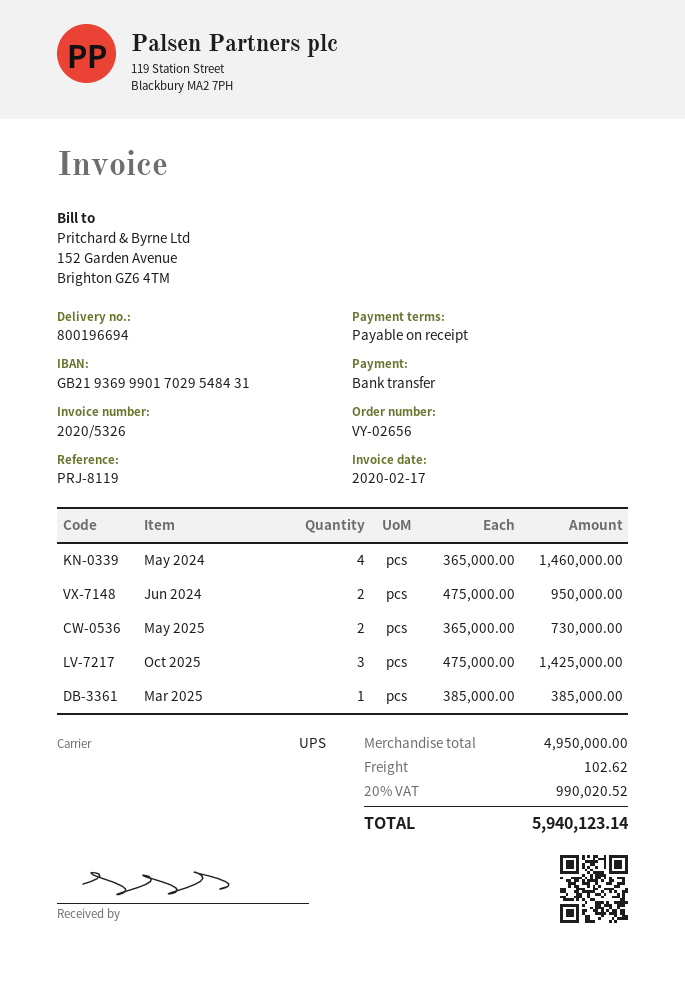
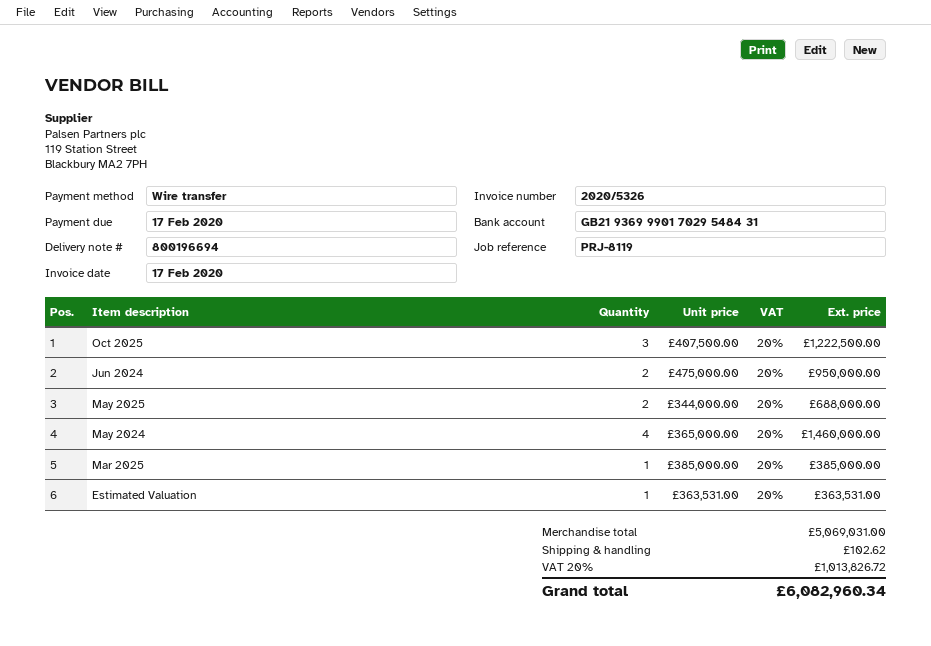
May 2025: 2 x 365000.00 = 730000.00 -> 2 x 344000.00 = 688000.00
Oct 2025: 3 x 475000.00 = 1425000.00 -> 3 x 407500.00 = 1222500.00
Estimated Valuation: none -> 1 x 363531.00 = 363531.00
subtotal: 4950000.00 -> 5069031.00
tax: 20% = 990020.52 -> 20% = 1013826.72
total: 5940123.14 -> 6082960.34

